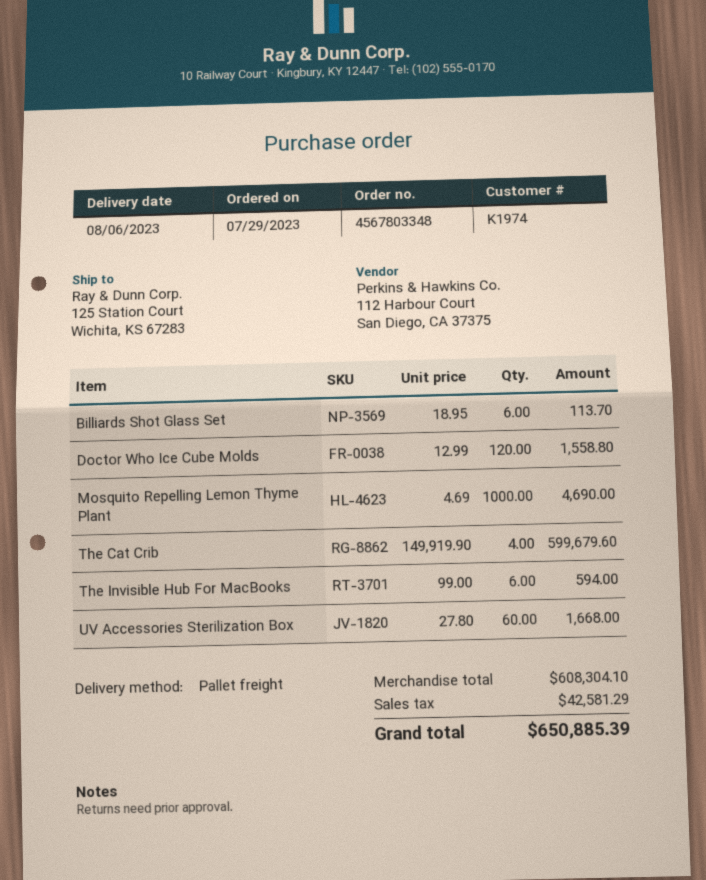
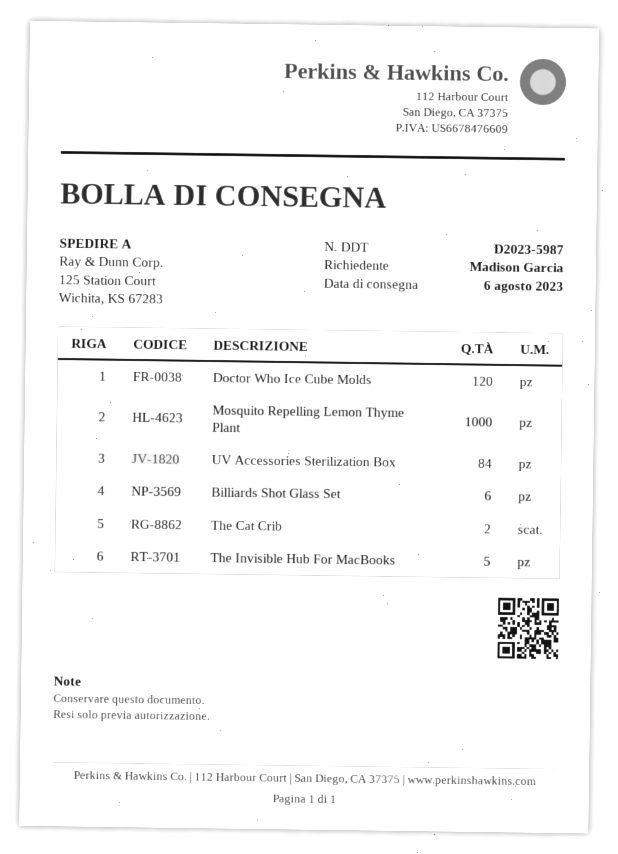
The Cat Crib: 4 -> 2
The Invisible Hub For MacBooks: 6 -> 5
UV Accessories Sterilization Box: 60 -> 84

